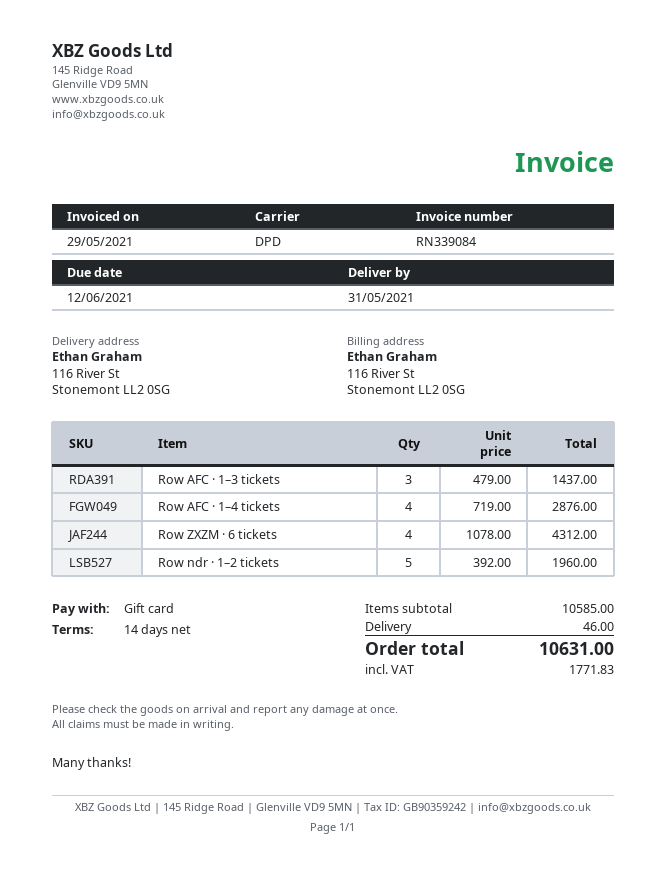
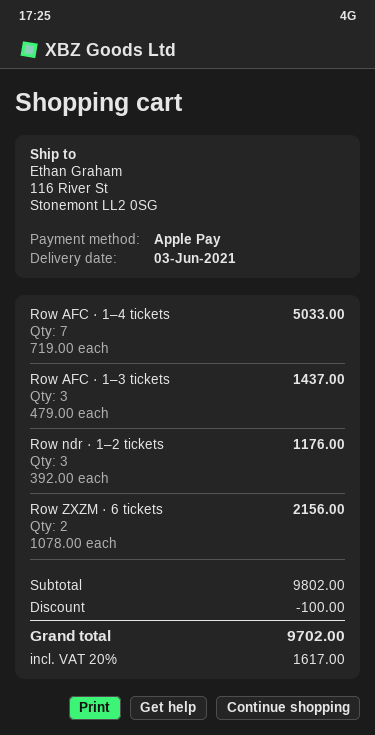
delivery date: 2021-05-31 -> 2021-06-03
payment method: gift card -> Apple Pay
Row AFC · 1–4 tickets: 4 x 719.00 = 2876.00 -> 7 x 719.00 = 5033.00
Row ZXZM · 6 tickets: 4 x 1078.00 = 4312.00 -> 2 x 1078.00 = 2156.00
Row ndr · 1–2 tickets: 5 x 392.00 = 1960.00 -> 3 x 392.00 = 1176.00
subtotal: 10585.00 -> 9802.00
discount: none -> 100.00
shipping: 46.00 -> none
tax: 1771.83 -> 1617.00
total: 10631.00 -> 9702.00

